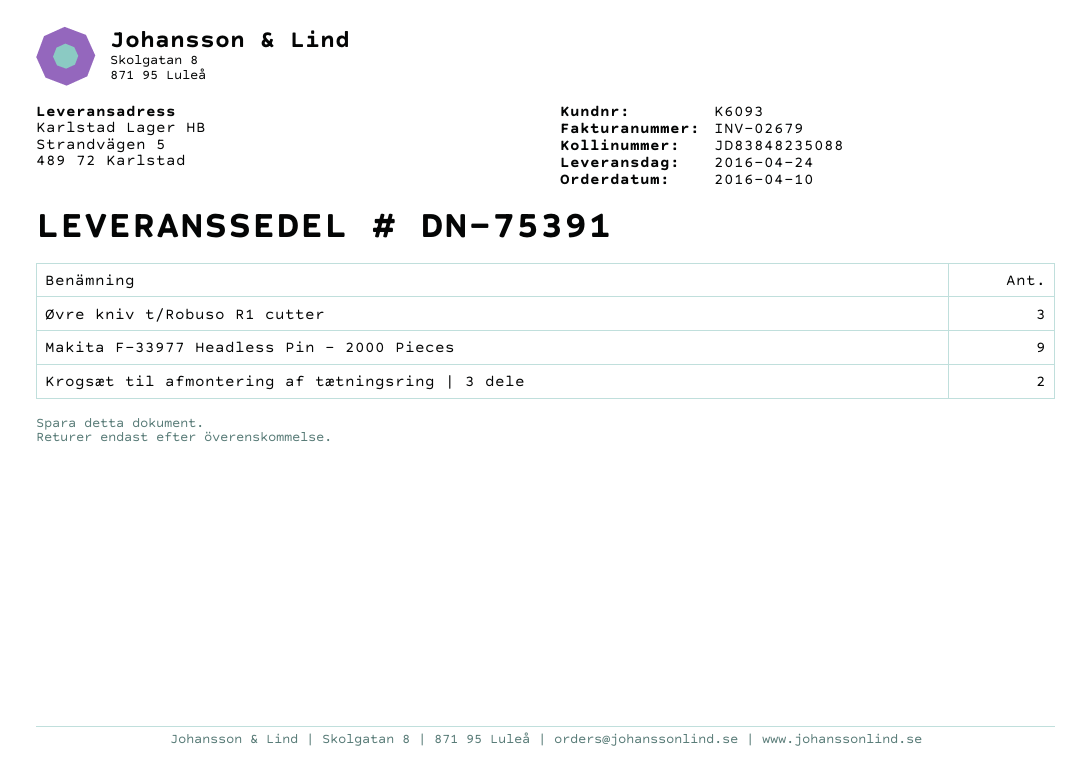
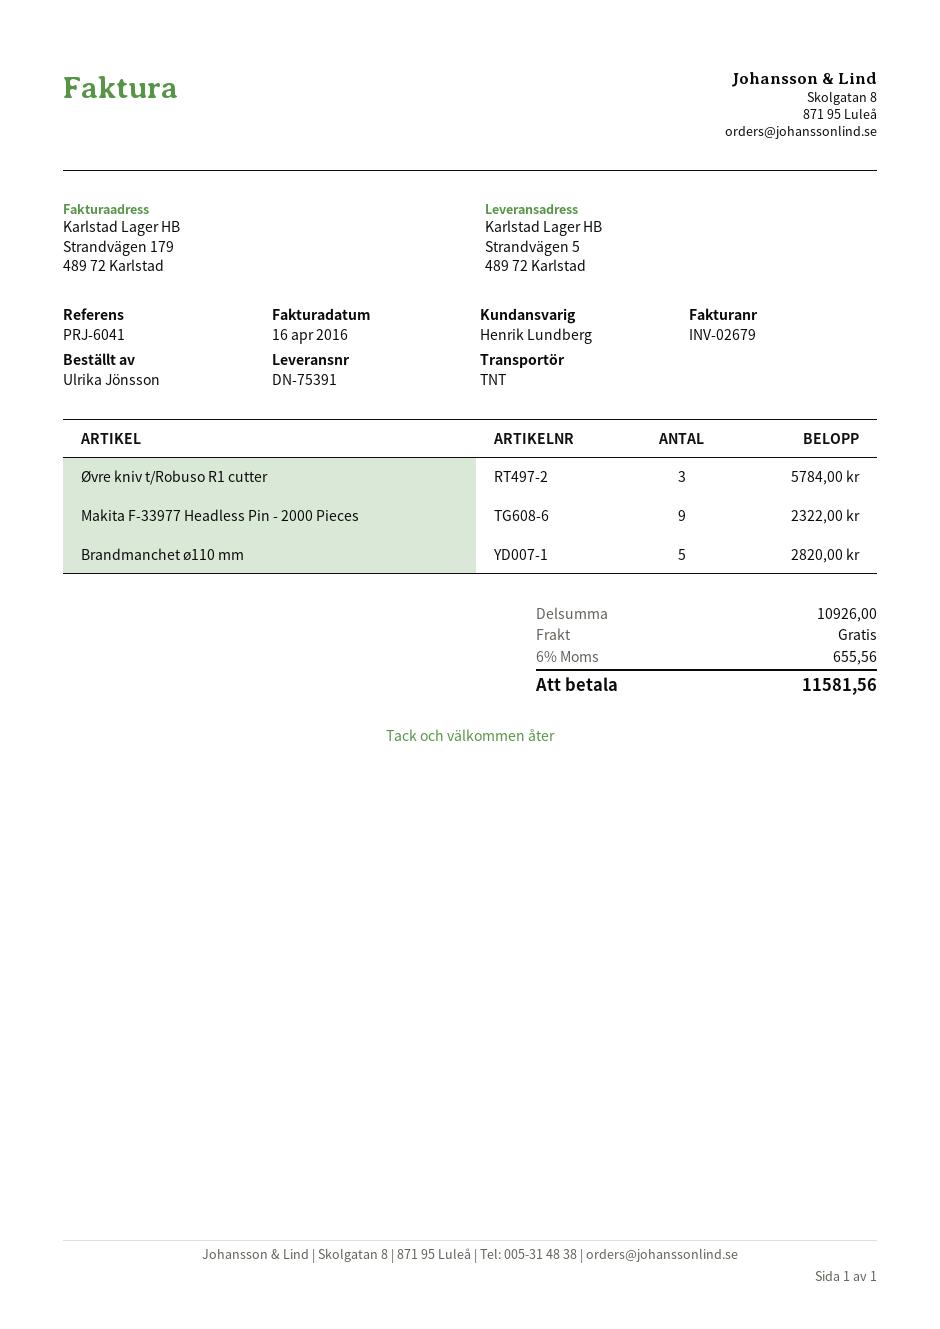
Krogsæt til afmontering af tætningsring | 3 dele: 2 -> none
Brandmanchet ø110 mm: none -> 5

